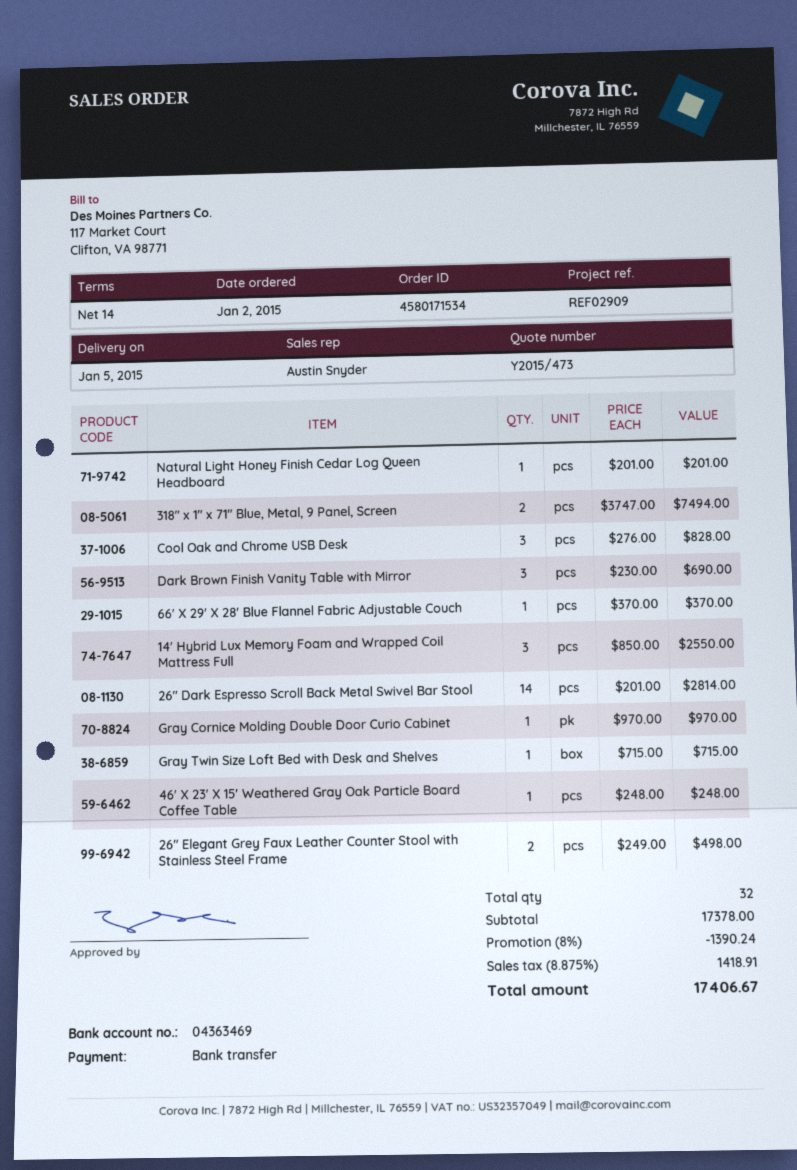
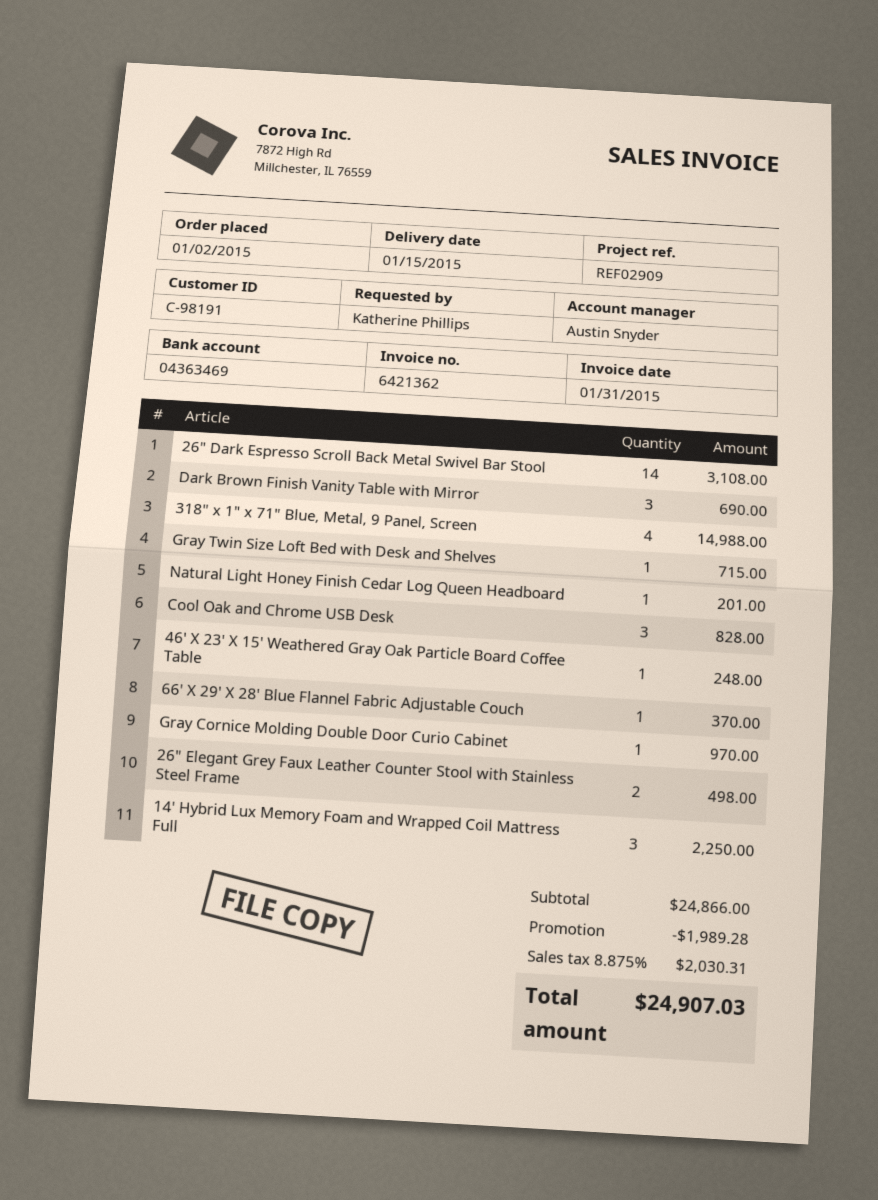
delivery date: 2015-01-05 -> 2015-01-15
318" x 1" x 71" Blue, Metal, 9 Panel, Screen: 2 for 7494.00 -> 4 for 14988.00
14' Hybrid Lux Memory Foam and Wrapped Coil Mattress Full: 3 for 2550.00 -> 3 for 2250.00
26" Dark Espresso Scroll Back Metal Swivel Bar Stool: 14 for 2814.00 -> 14 for 3108.00
subtotal: 17378.00 -> 24866.00
discount: 1390.24 -> 1989.28
tax: 8.875% = 1418.91 -> 8.875% = 2030.31
total: 17406.67 -> 24907.03

